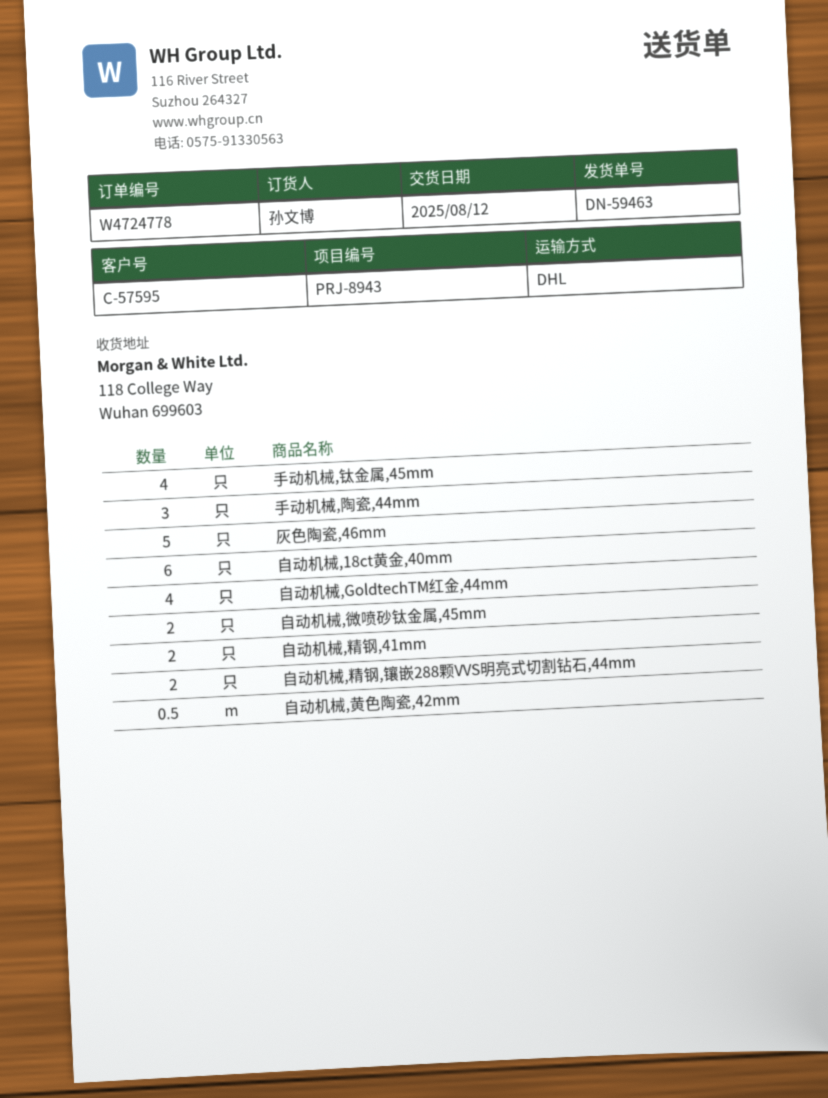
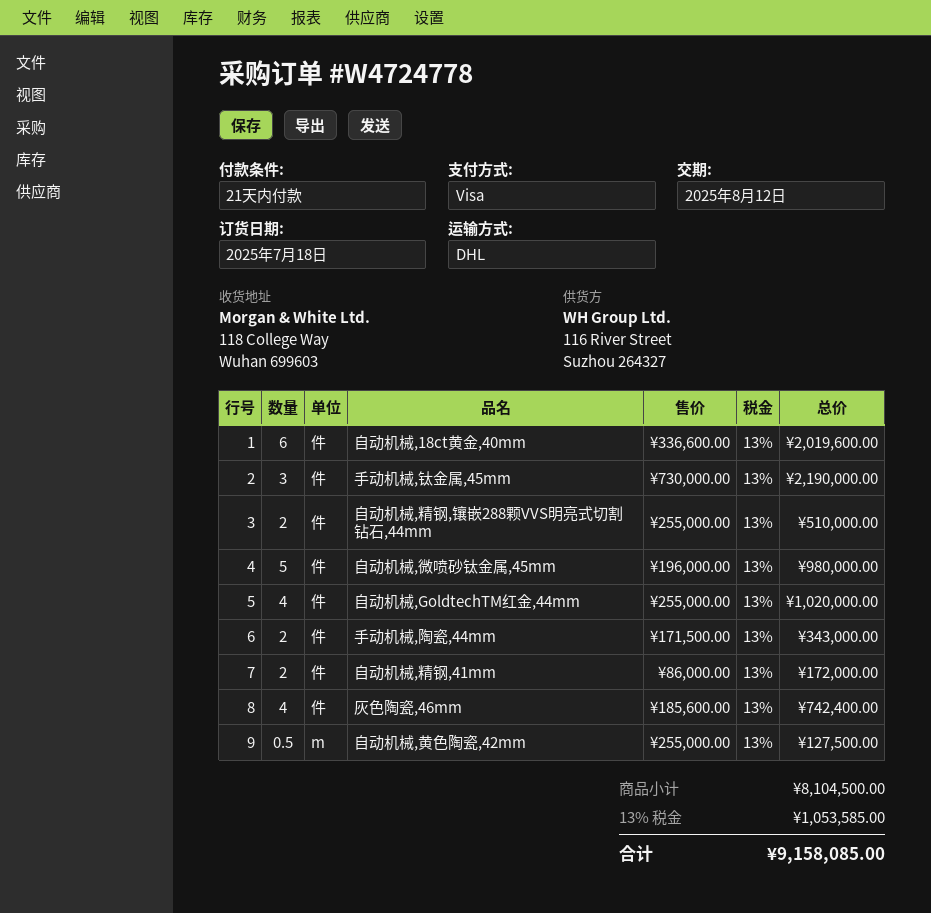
手动机械,钛金属,45mm: 4 -> 3
手动机械,陶瓷,44mm: 3 -> 2
灰色陶瓷,46mm: 5 -> 4
自动机械,微喷砂钛金属,45mm: 2 -> 5

